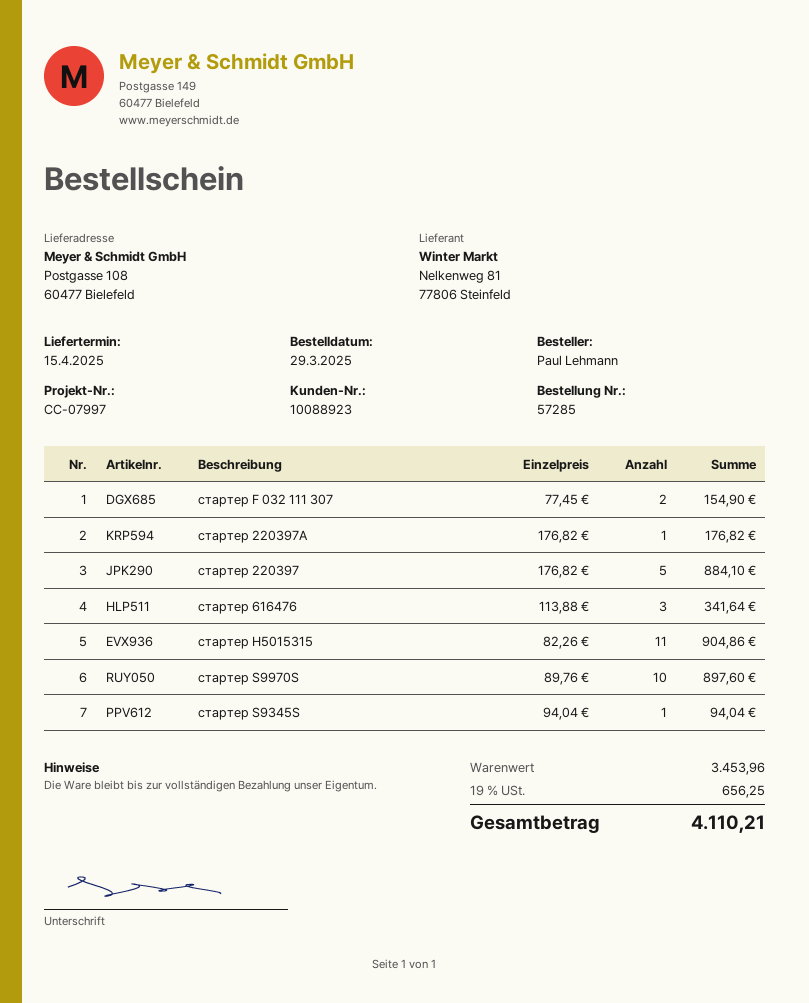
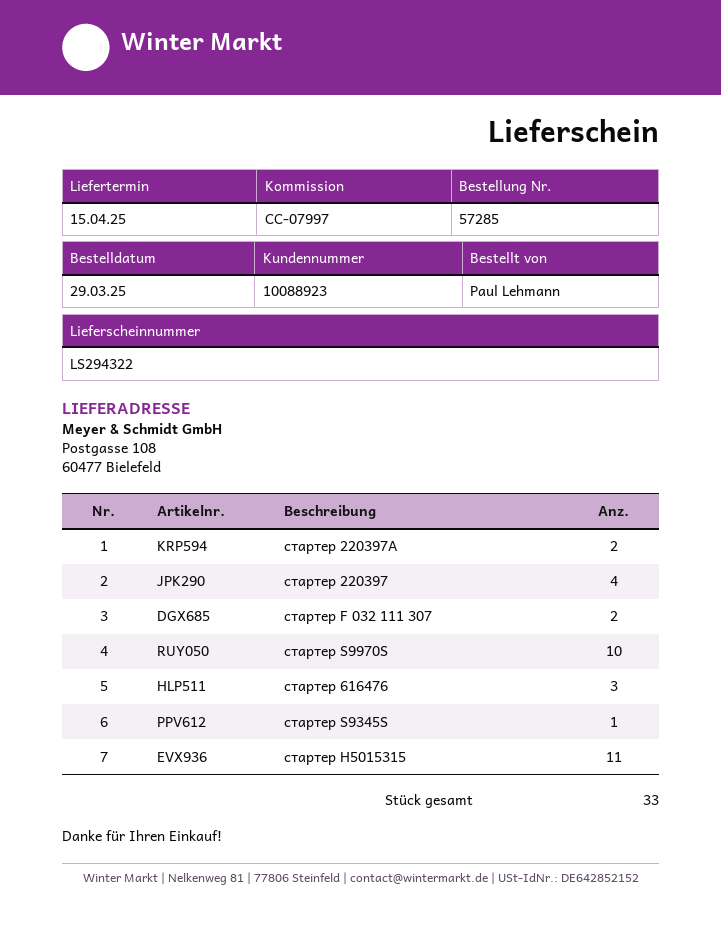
стартер 220397A: 1 -> 2
стартер 220397: 5 -> 4

